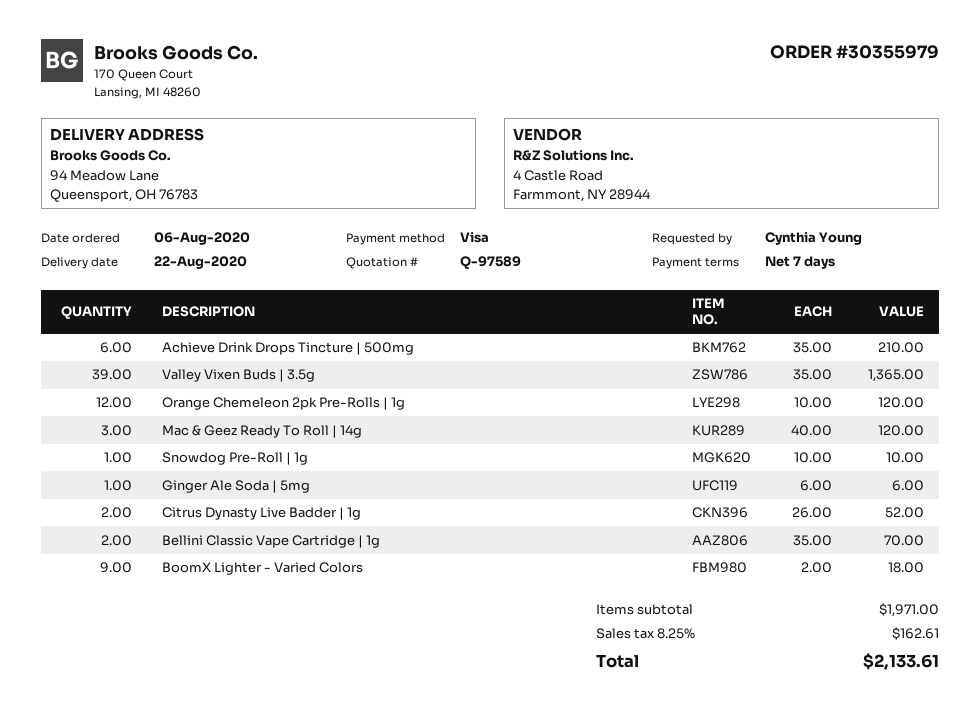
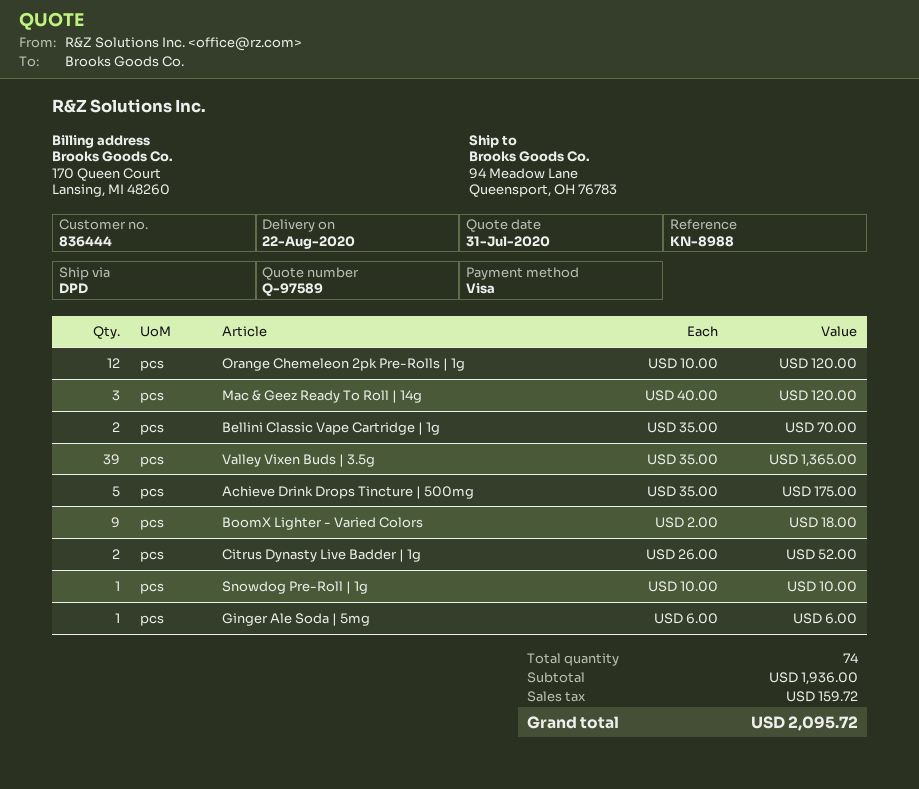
Achieve Drink Drops Tincture | 500mg: 6 x 35.00 = 210.00 -> 5 x 35.00 = 175.00
subtotal: 1971.00 -> 1936.00
tax: 162.61 -> 159.72
total: 2133.61 -> 2095.72

